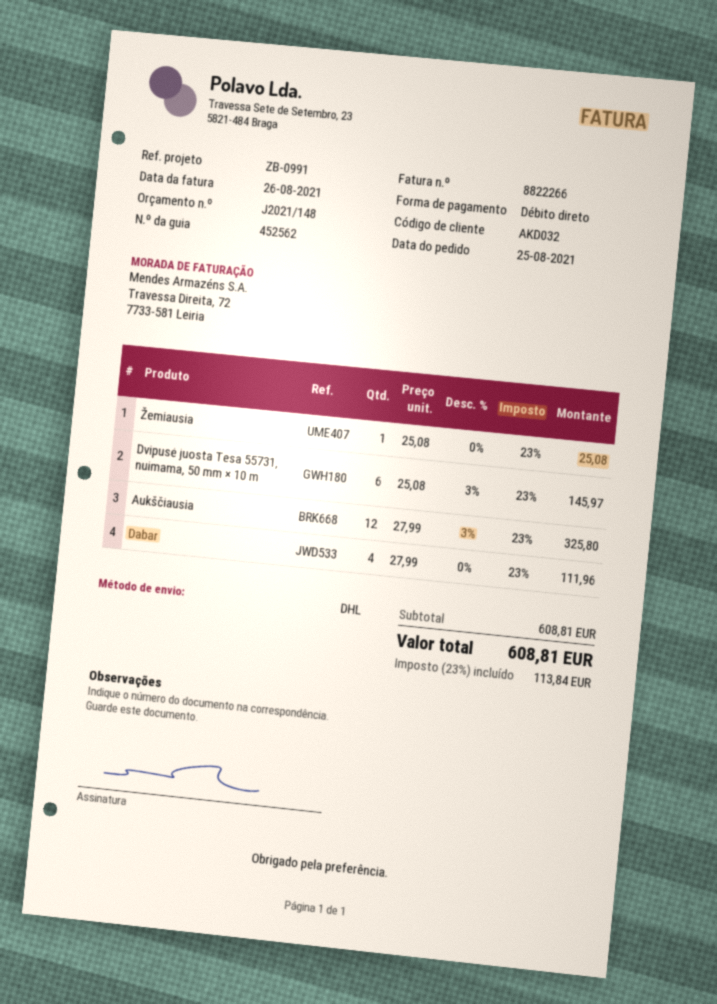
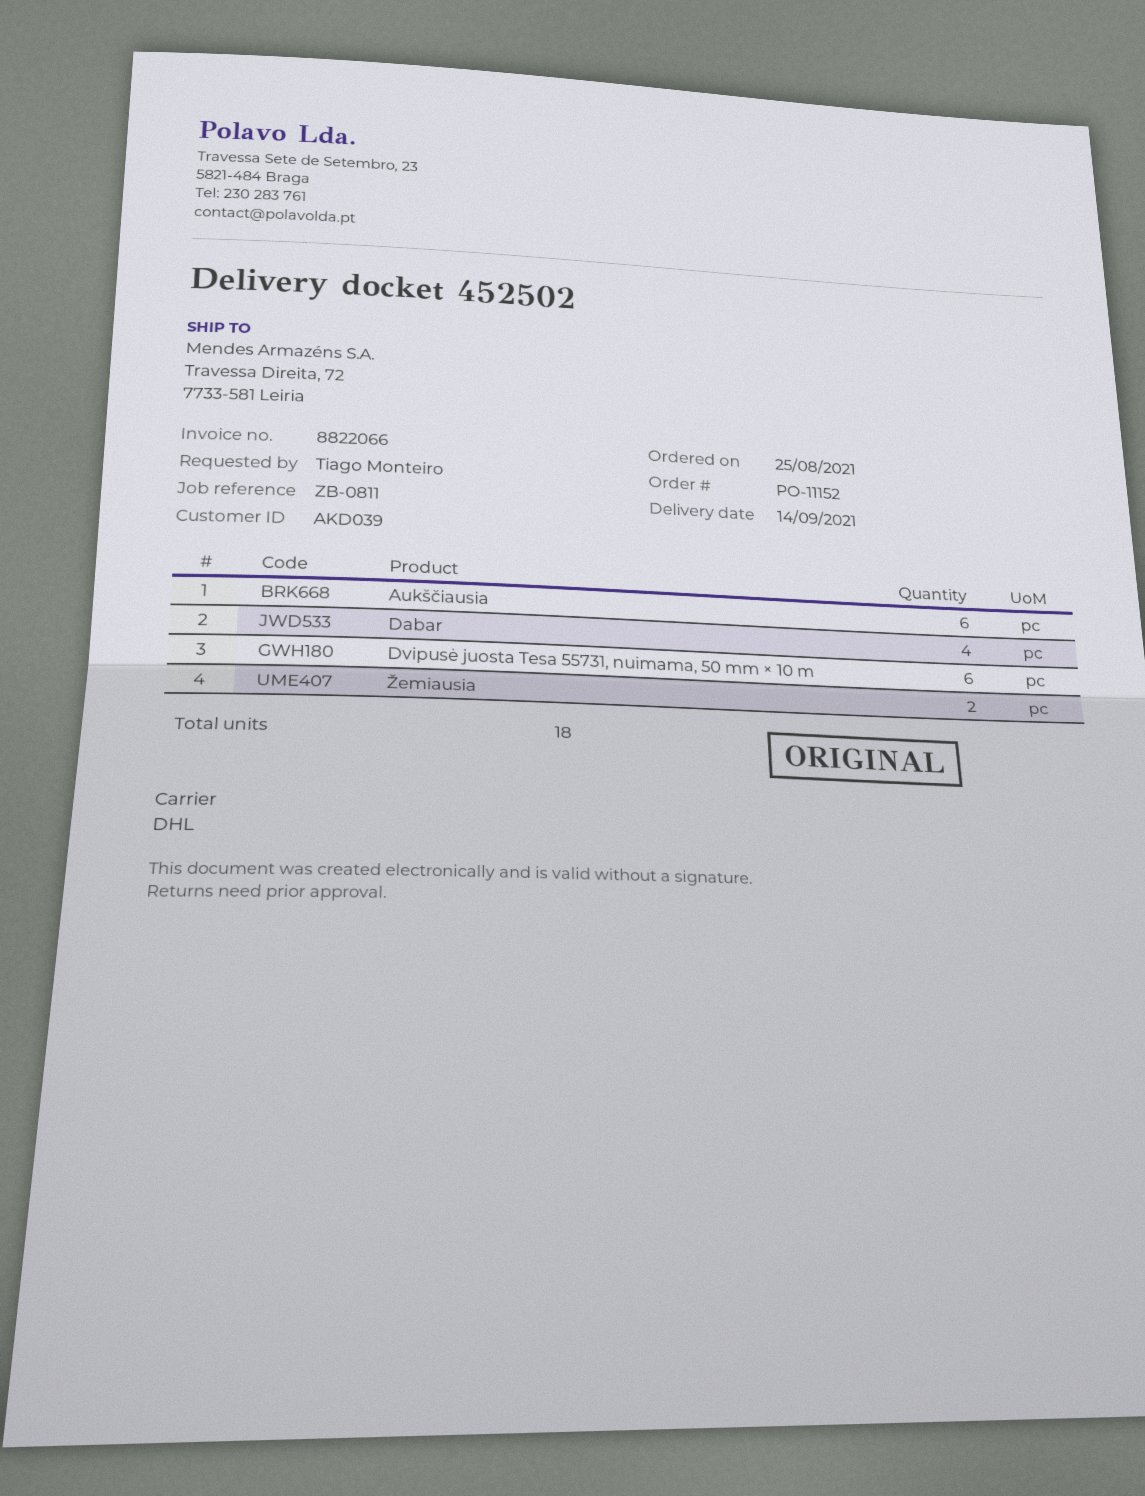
delivery note number: 452562 -> 452502
invoice number: 8822266 -> 8822066
customer number: AKD032 -> AKD039
reference: ZB-0991 -> ZB-0811
Žemiausia: 1 -> 2
Aukščiausia: 12 -> 6

